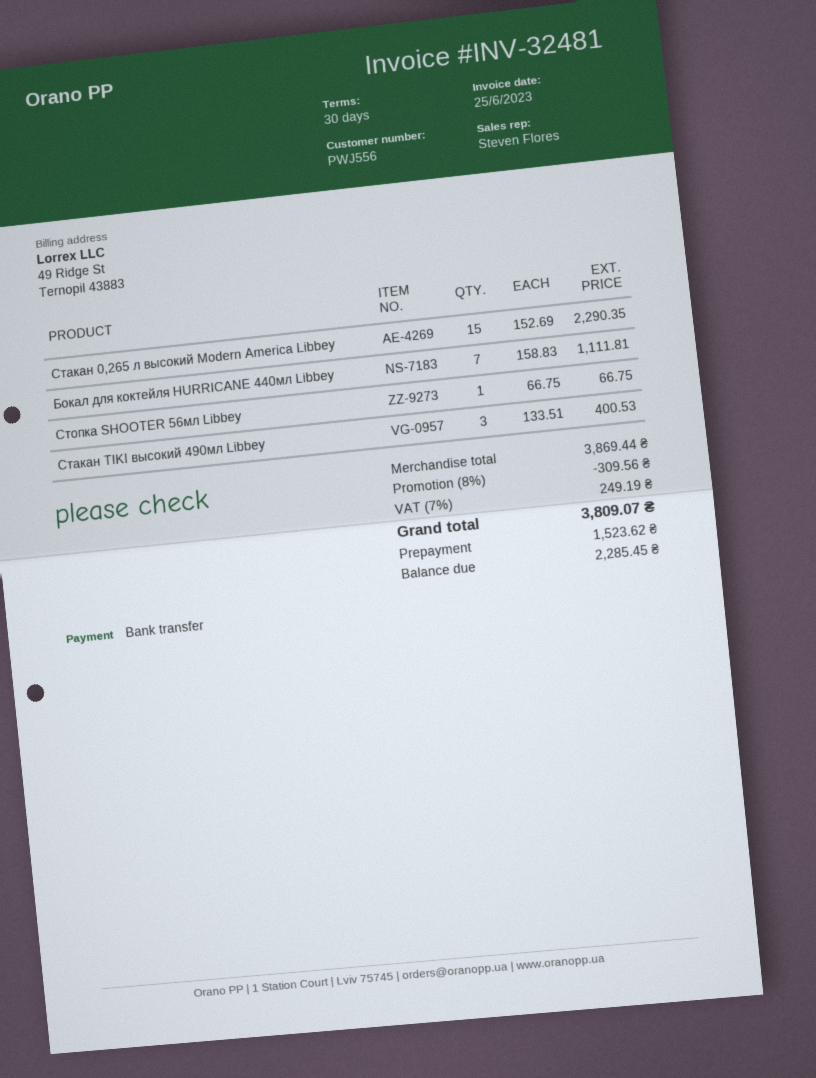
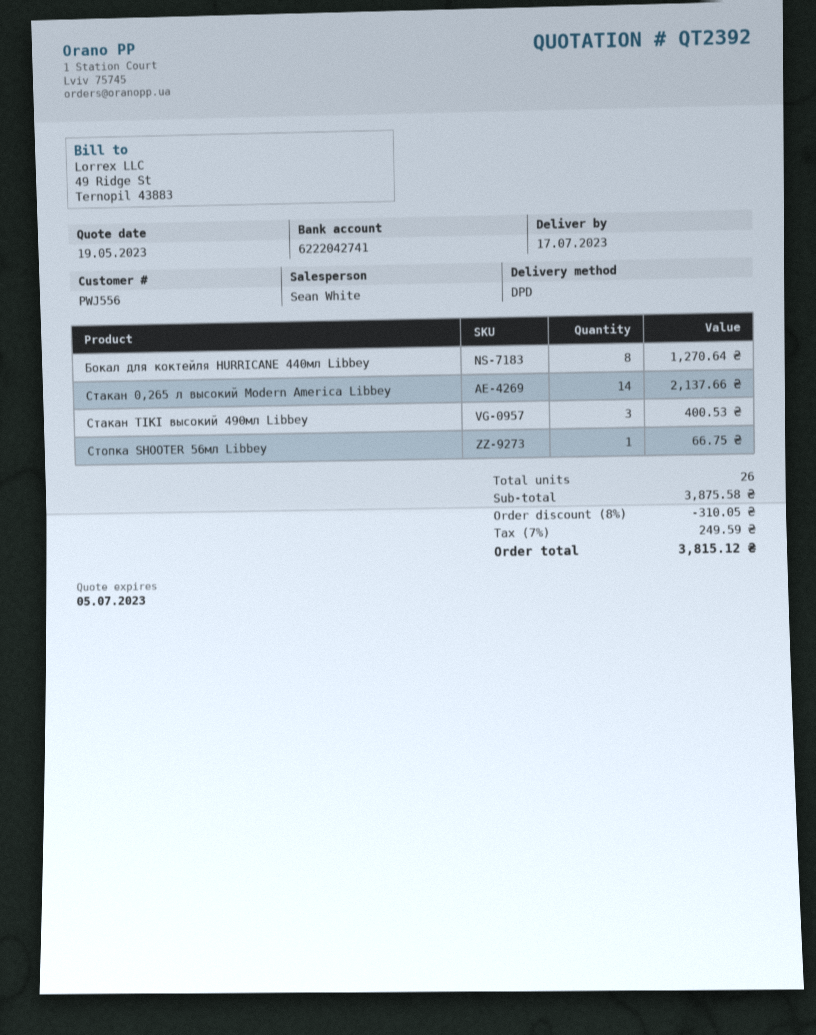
sales rep: Steven Flores -> Sean White
Стакан 0,265 л высокий Modern America Libbey: 15 for 2290.35 -> 14 for 2137.66
Бокал для коктейля HURRICANE 440мл Libbey: 7 for 1111.81 -> 8 for 1270.64
subtotal: 3869.44 -> 3875.58
discount: 8% = 309.56 -> 8% = 310.05
tax: 7% = 249.19 -> 7% = 249.59
total: 3809.07 -> 3815.12

